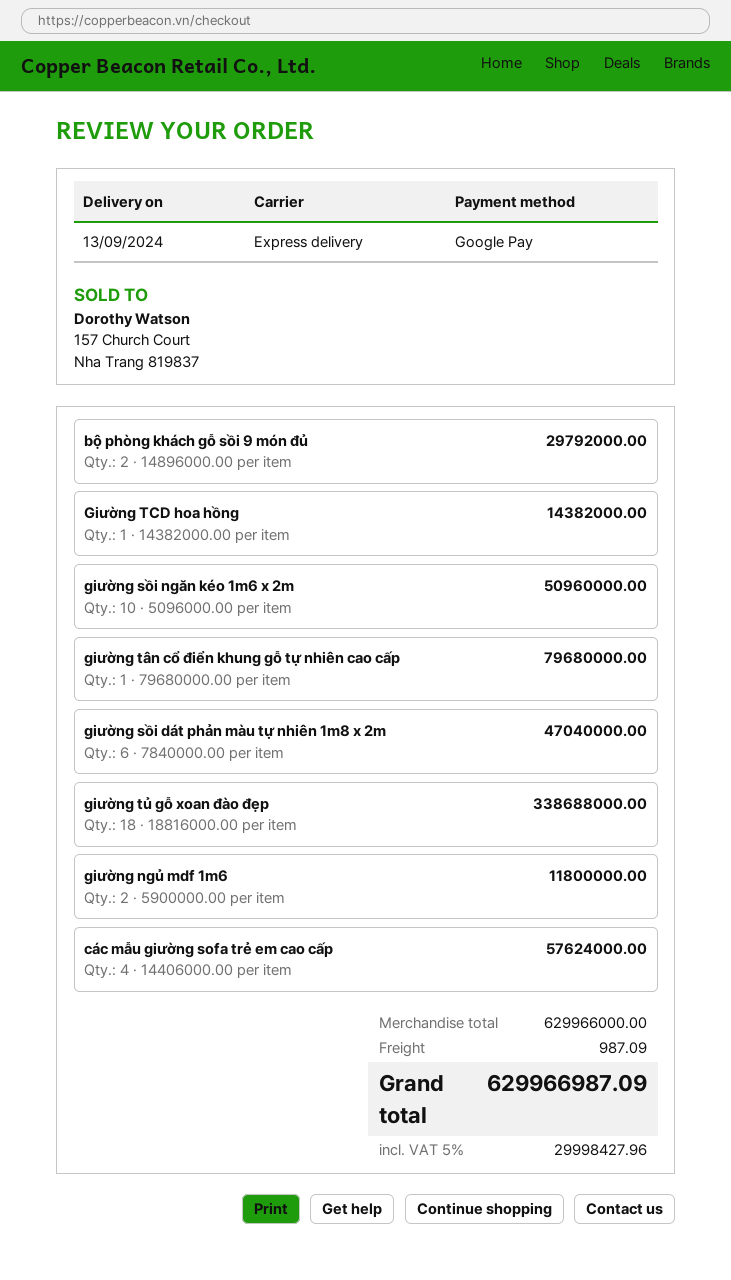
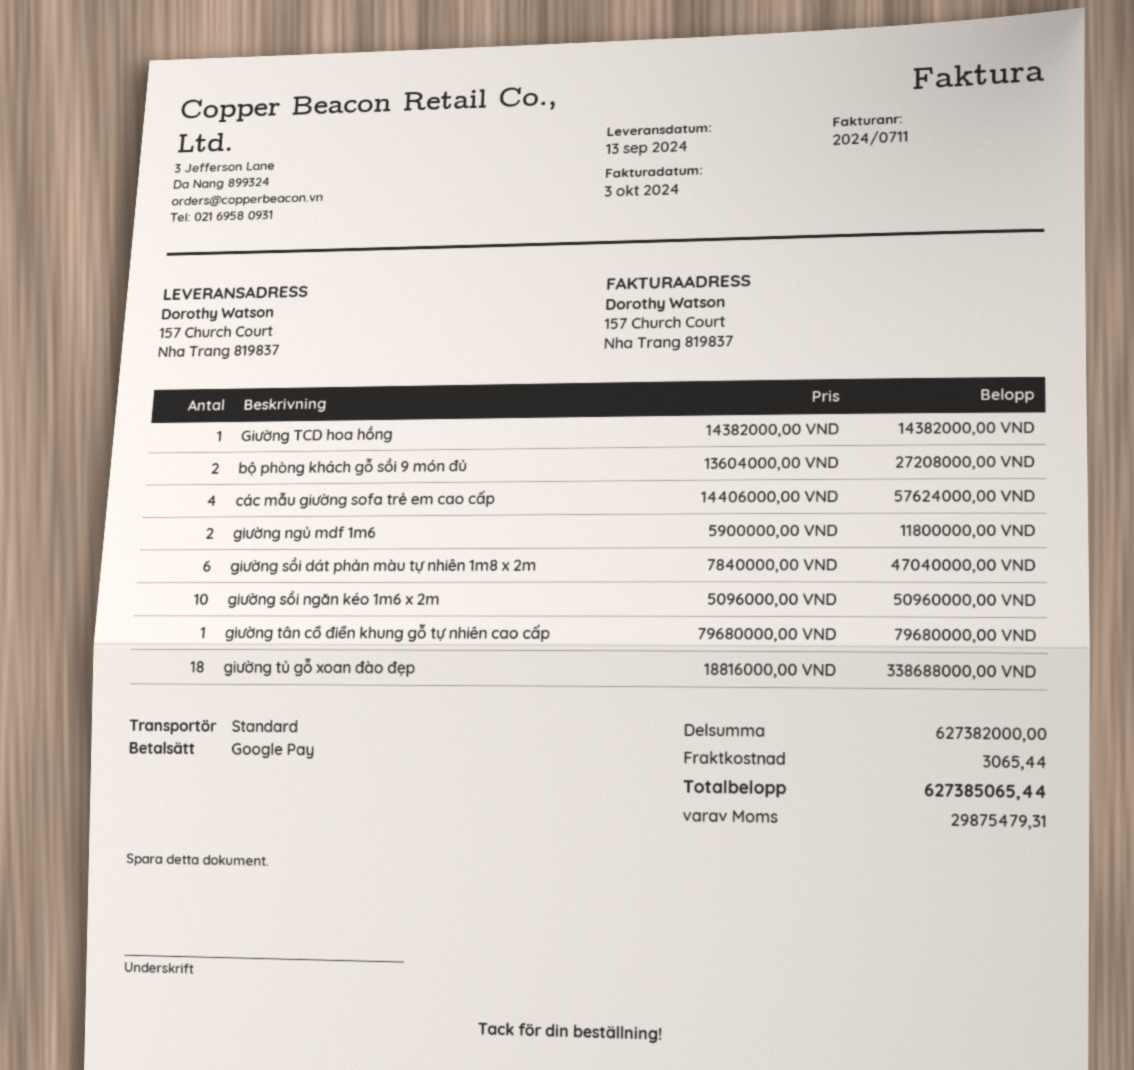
shipping method: express -> standard
bộ phòng khách gỗ sồi 9 món đủ: 2 x 14896000.00 = 29792000.00 -> 2 x 13604000.00 = 27208000.00
subtotal: 629966000.00 -> 627382000.00
shipping: 987.09 -> 3065.44
tax: 29998427.96 -> 29875479.31
total: 629966987.09 -> 627385065.44

